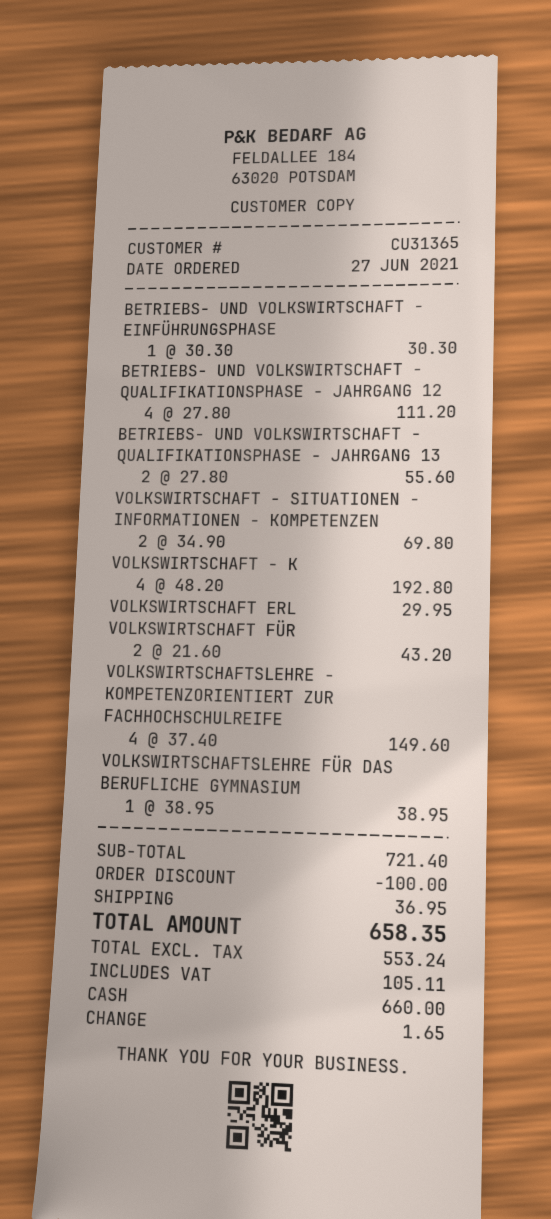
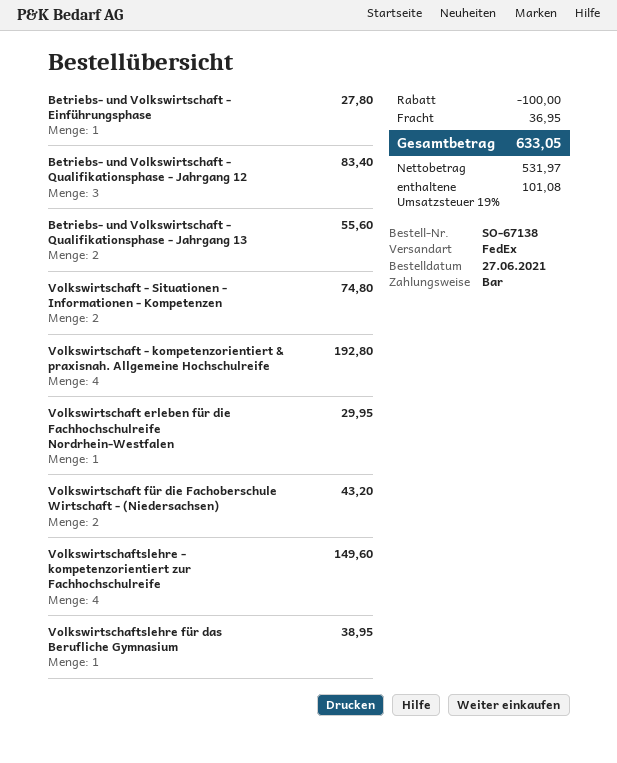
BETRIEBS- UND VOLKSWIRTSCHAFT - EINFÜHRUNGSPHASE: 1 for 30.30 -> 1 for 27.80
BETRIEBS- UND VOLKSWIRTSCHAFT - QUALIFIKATIONSPHASE - JAHRGANG 12: 4 for 111.20 -> 3 for 83.40
VOLKSWIRTSCHAFT - SITUATIONEN - INFORMATIONEN - KOMPETENZEN: 2 for 69.80 -> 2 for 74.80
net: 553.24 -> 531.97
tax: 105.11 -> 101.08
total: 658.35 -> 633.05

